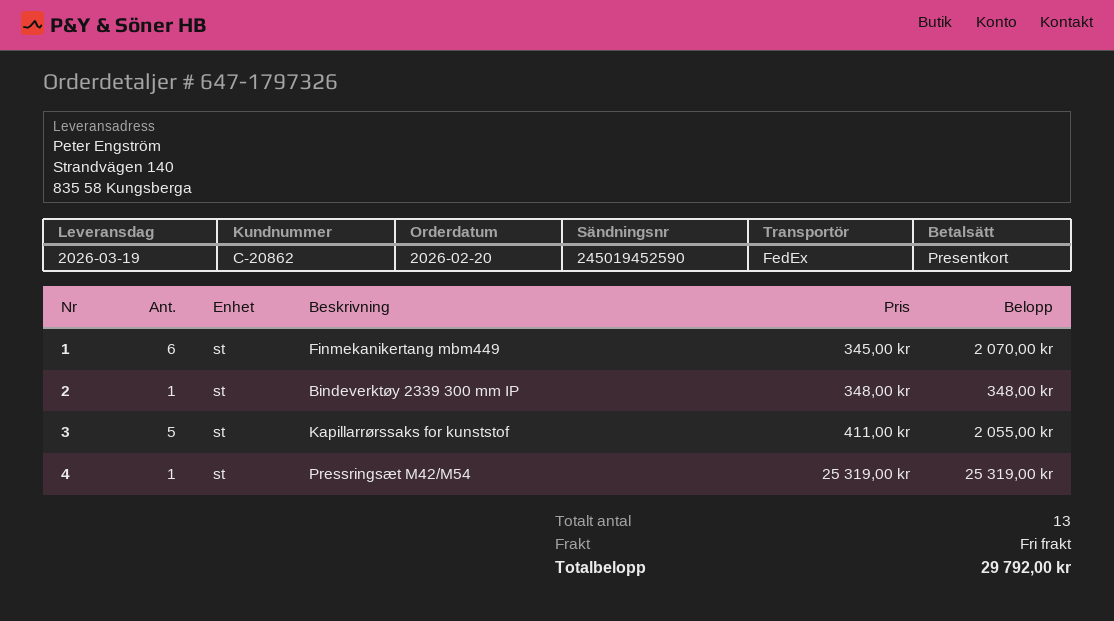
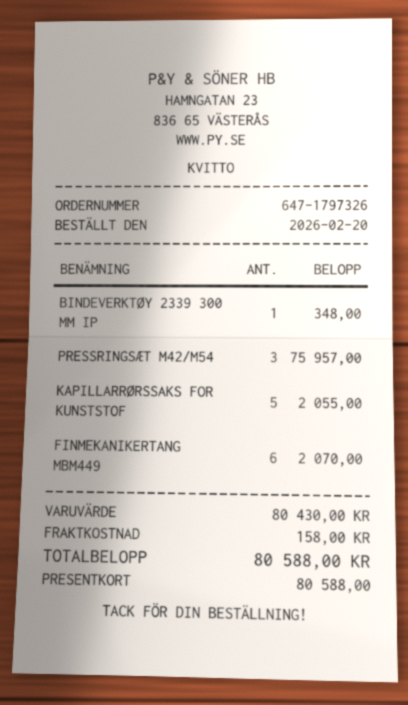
Pressringsæt M42/M54: 1 for 25319.00 -> 3 for 75957.00
shipping: 0.00 -> 158.00
total: 29792.00 -> 80588.00

